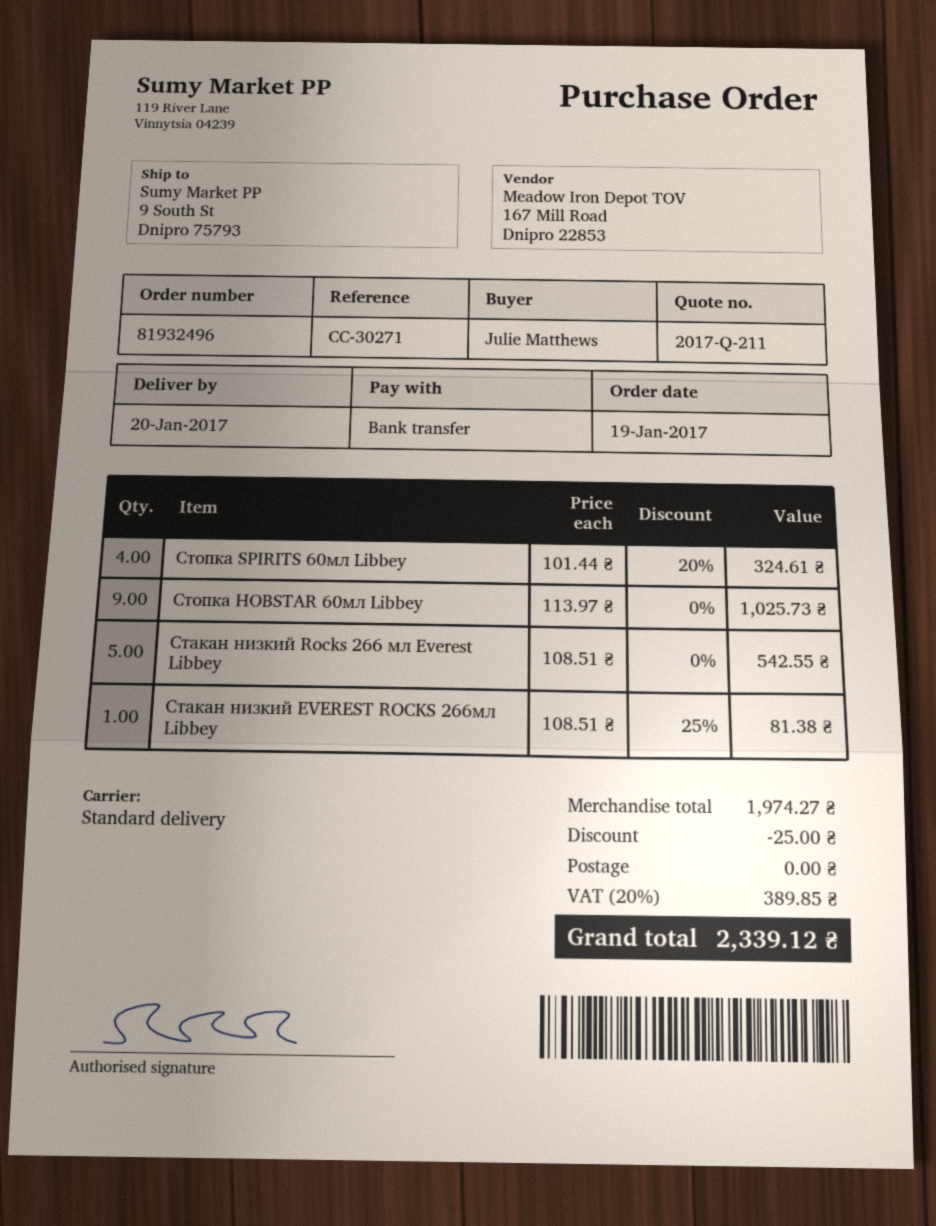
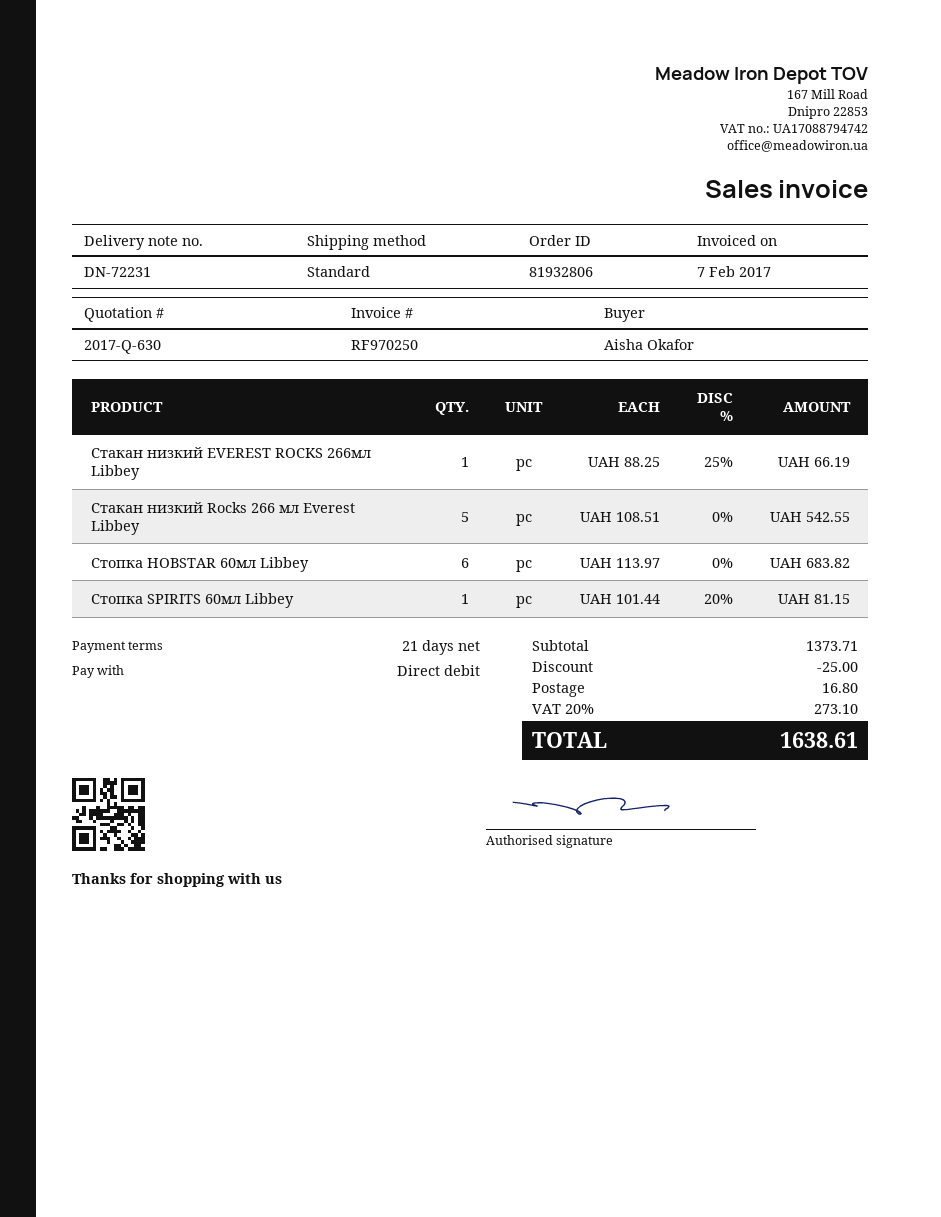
quote number: 2017-Q-211 -> 2017-Q-630
order number: 81932496 -> 81932806
ordered by: Julie Matthews -> Aisha Okafor
payment method: bank transfer -> direct debit
Стопка SPIRITS 60мл Libbey: 4 x 101.44 - 20% = 324.61 -> 1 x 101.44 - 20% = 81.15
Стопка HOBSTAR 60мл Libbey: 9 x 113.97 = 1025.73 -> 6 x 113.97 = 683.82
Стакан низкий EVEREST ROCKS 266мл Libbey: 1 x 108.51 - 25% = 81.38 -> 1 x 88.25 - 25% = 66.19
subtotal: 1974.27 -> 1373.71
shipping: 0.00 -> 16.80
tax: 20% = 389.85 -> 20% = 273.10
total: 2339.12 -> 1638.61

